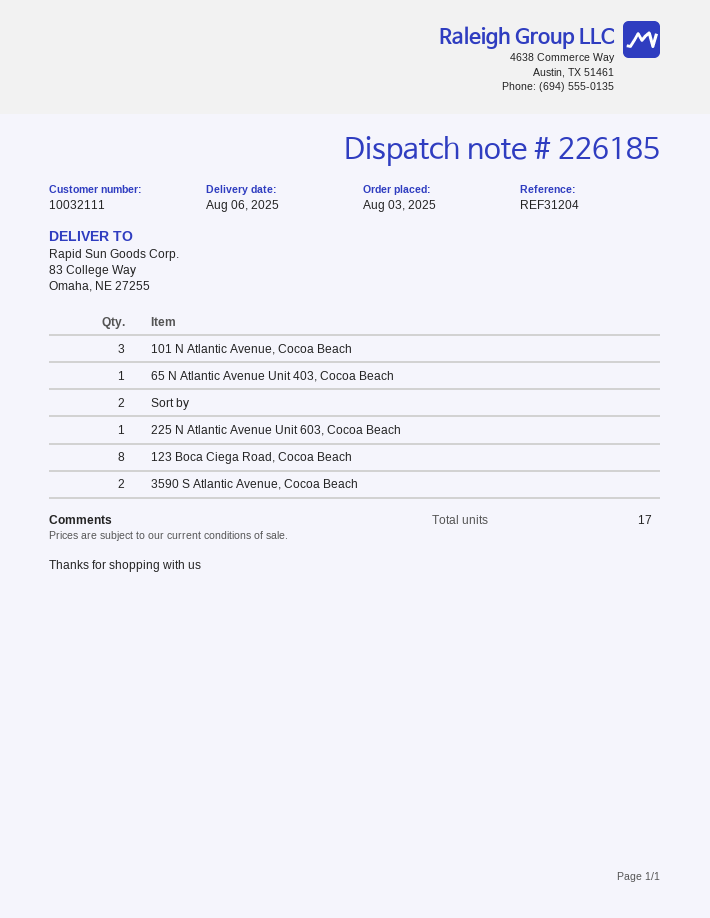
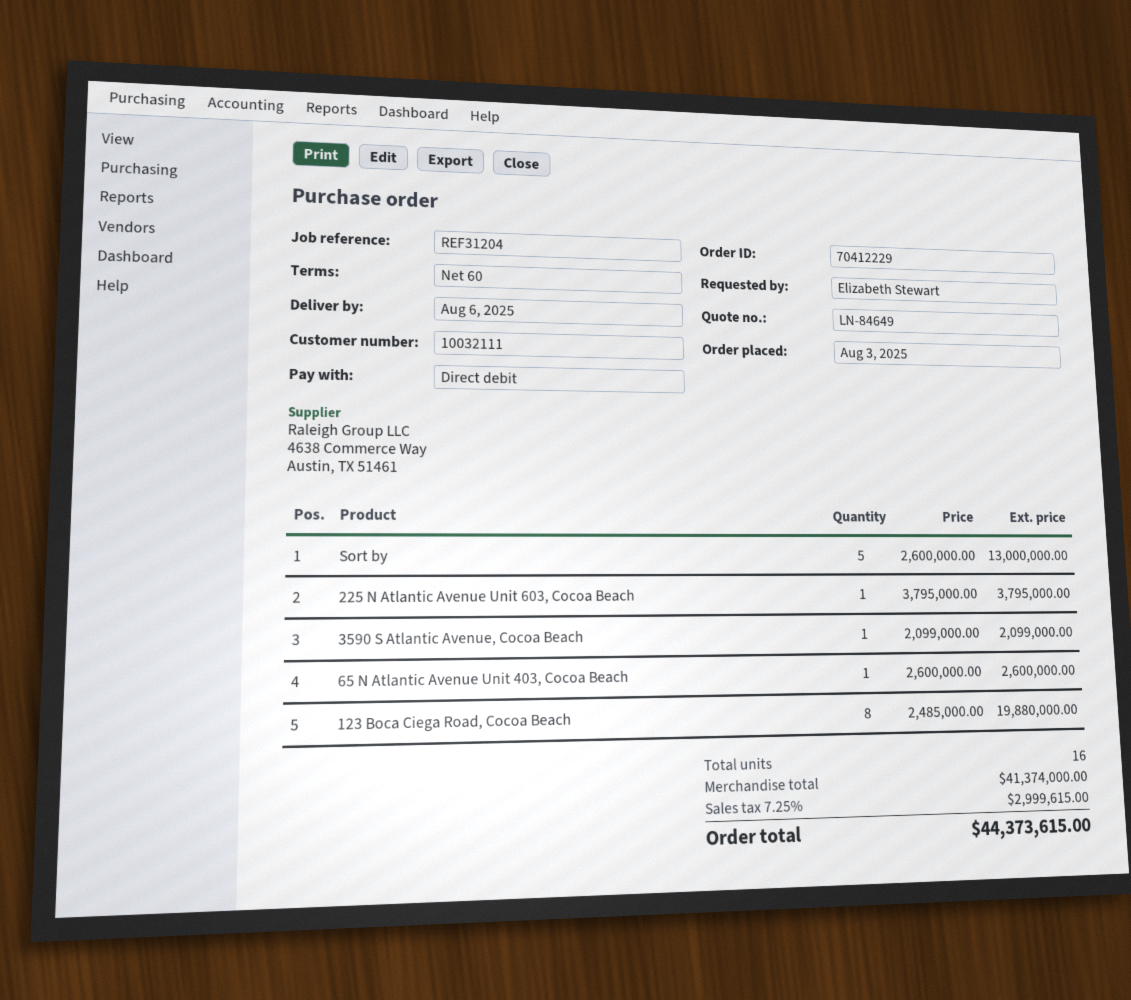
101 N Atlantic Avenue, Cocoa Beach: 3 -> none
Sort by: 2 -> 5
3590 S Atlantic Avenue, Cocoa Beach: 2 -> 1
total quantity: 17 -> 16

